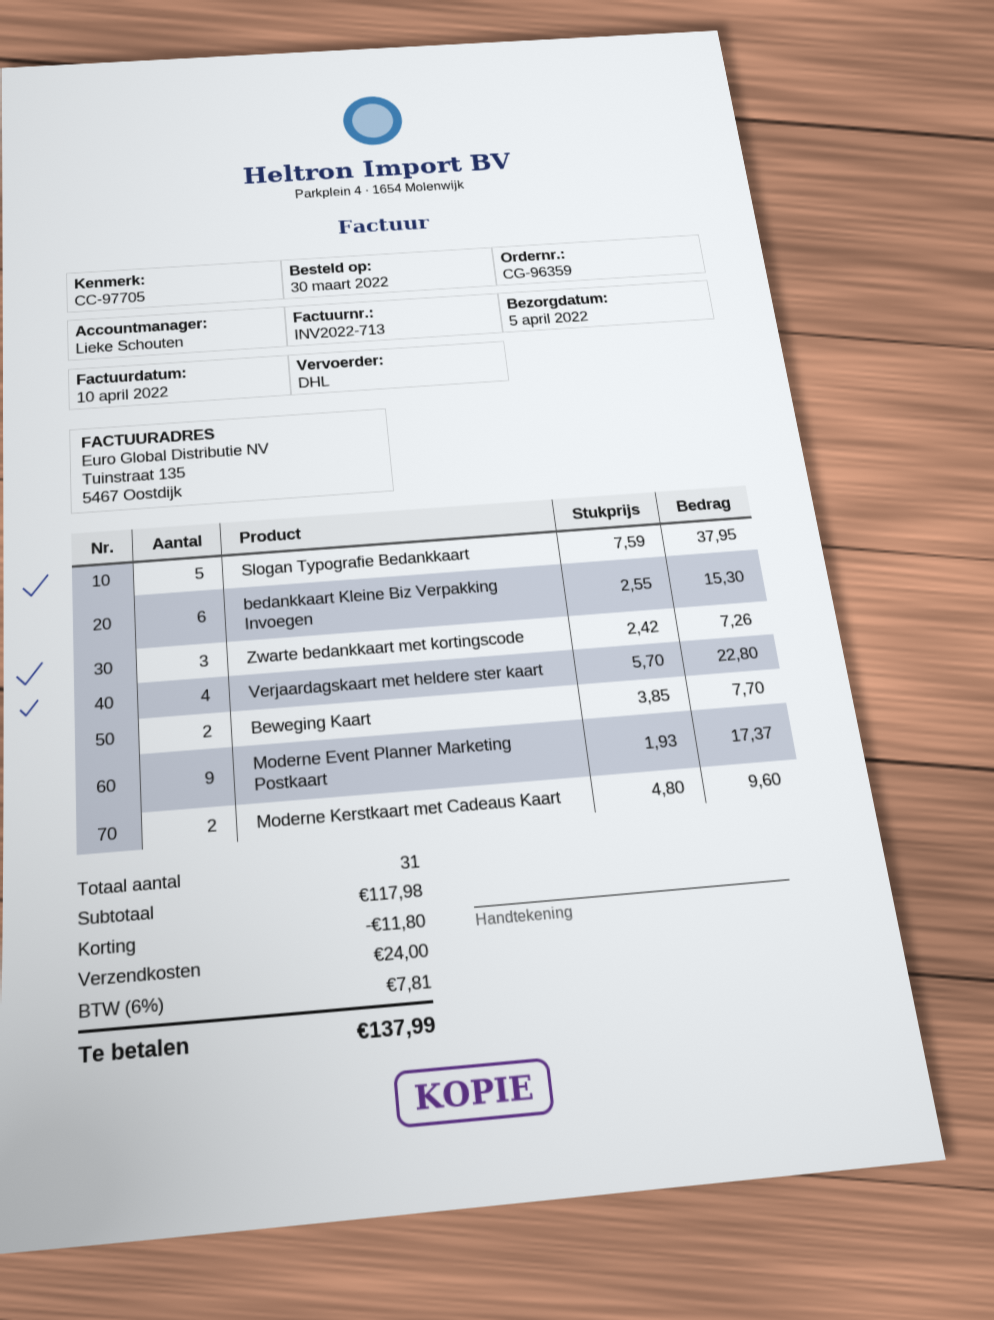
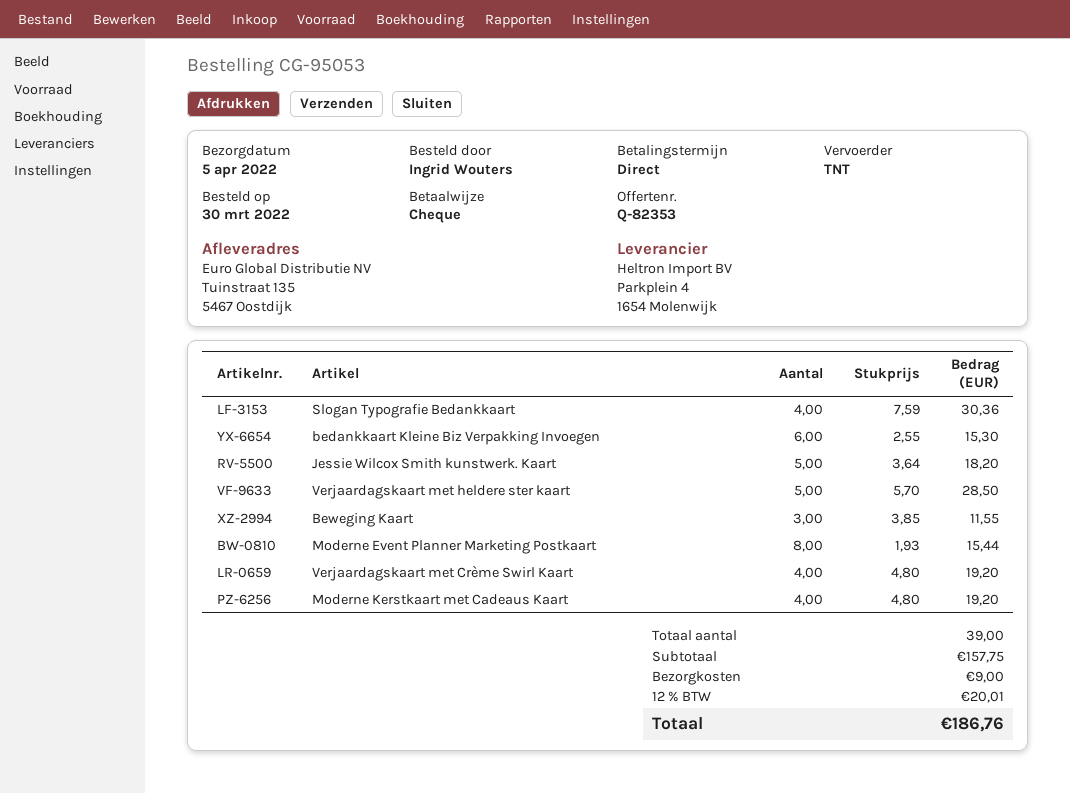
order number: CG-96359 -> CG-95053
shipping method: DHL -> TNT
Slogan Typografie Bedankkaart: 5 x 7.59 = 37.95 -> 4 x 7.59 = 30.36
Zwarte bedankkaart met kortingscode: 3 x 2.42 = 7.26 -> none
Verjaardagskaart met heldere ster kaart: 4 x 5.70 = 22.80 -> 5 x 5.70 = 28.50
Beweging Kaart: 2 x 3.85 = 7.70 -> 3 x 3.85 = 11.55
Moderne Event Planner Marketing Postkaart: 9 x 1.93 = 17.37 -> 8 x 1.93 = 15.44
Moderne Kerstkaart met Cadeaus Kaart: 2 x 4.80 = 9.60 -> 4 x 4.80 = 19.20
Jessie Wilcox Smith kunstwerk. Kaart: none -> 5 x 3.64 = 18.20
Verjaardagskaart met Crème Swirl Kaart: none -> 4 x 4.80 = 19.20
total quantity: 31 -> 39
subtotal: 117.98 -> 157.75
discount: 11.80 -> none
shipping: 24.00 -> 9.00
tax: 6% = 7.81 -> 12% = 20.01
total: 137.99 -> 186.76

